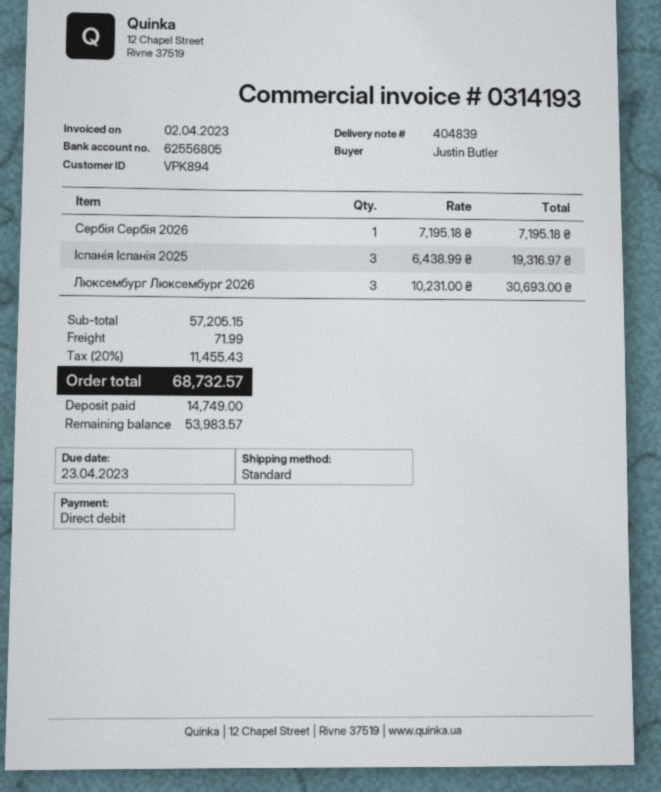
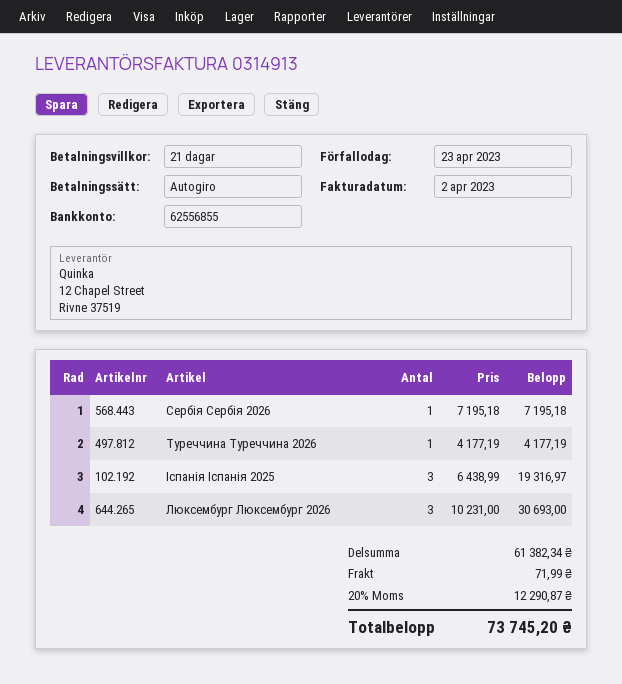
invoice number: 0314193 -> 0314913
bank account: 62556805 -> 62556855
Туреччина Туреччина 2026: none -> 1 x 4177.19 = 4177.19
subtotal: 57205.15 -> 61382.34
tax: 20% = 11455.43 -> 20% = 12290.87
total: 68732.57 -> 73745.20

